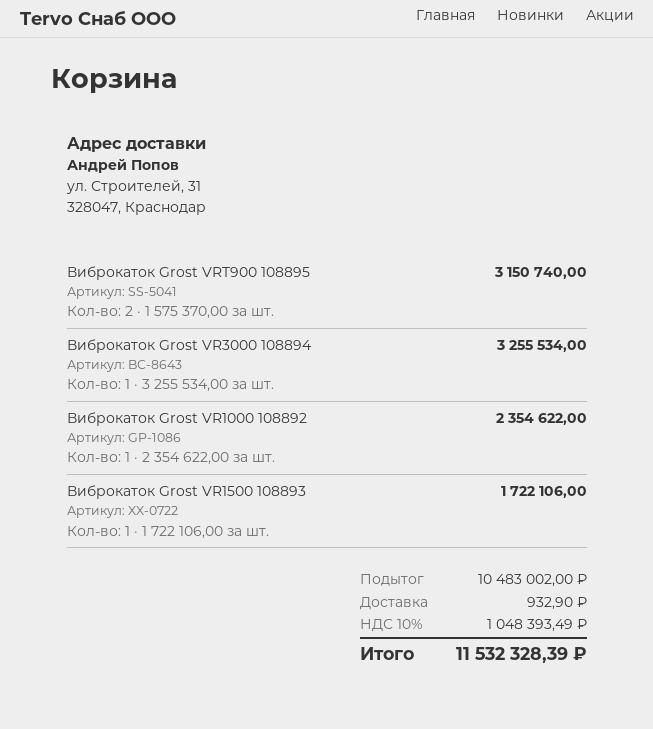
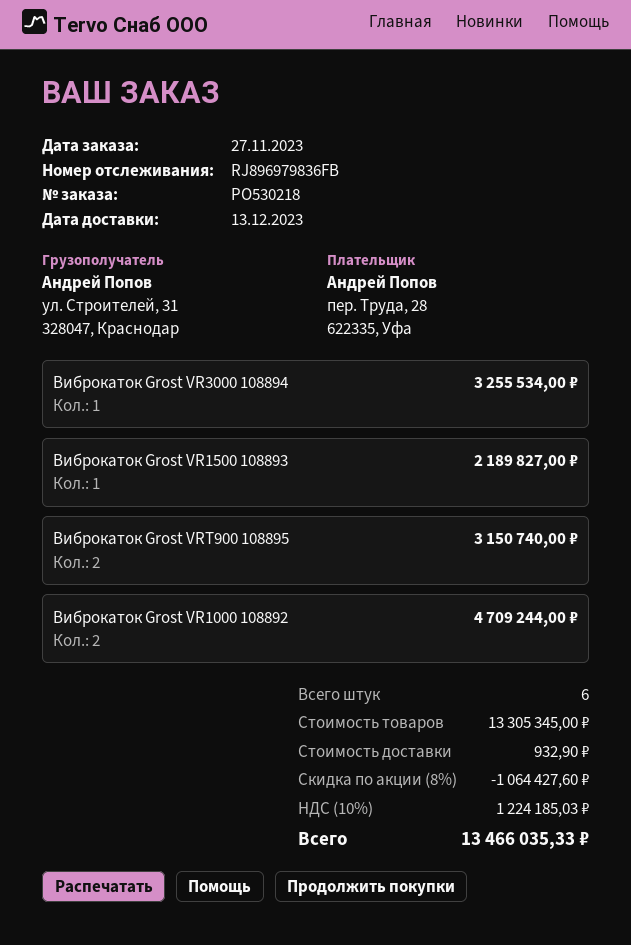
Виброкаток Grost VR1000 108892: 1 for 2354622.00 -> 2 for 4709244.00
Виброкаток Grost VR1500 108893: 1 for 1722106.00 -> 1 for 2189827.00
subtotal: 10483002.00 -> 13305345.00
discount: none -> 8% = 1064427.60
tax: 10% = 1048393.49 -> 10% = 1224185.03
total: 11532328.39 -> 13466035.33

